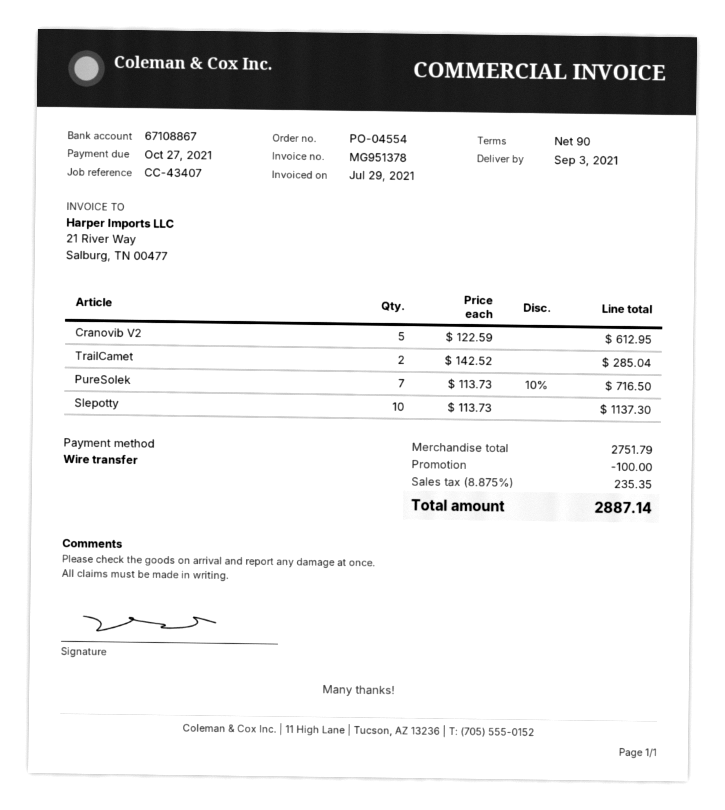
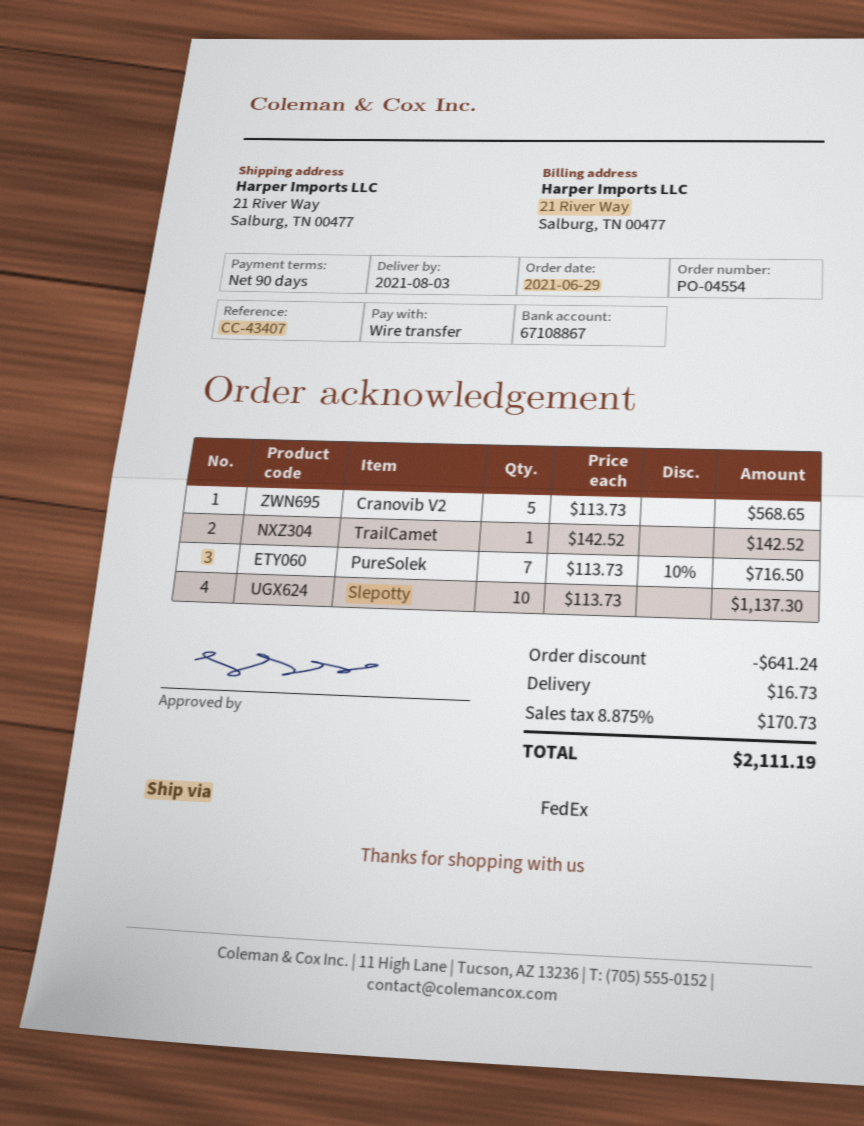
delivery date: 2021-09-03 -> 2021-08-03
Cranovib V2: 5 x 122.59 = 612.95 -> 5 x 113.73 = 568.65
TrailCamet: 2 x 142.52 = 285.04 -> 1 x 142.52 = 142.52
discount: 100.00 -> 641.24
shipping: none -> 16.73
tax: 8.875% = 235.35 -> 8.875% = 170.73
total: 2887.14 -> 2111.19

